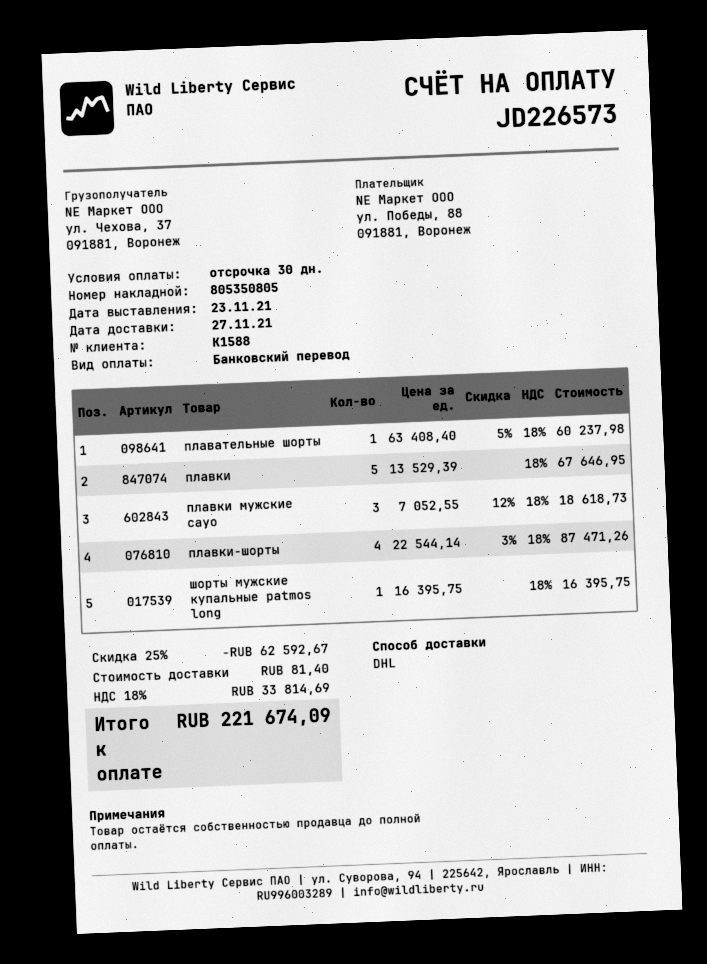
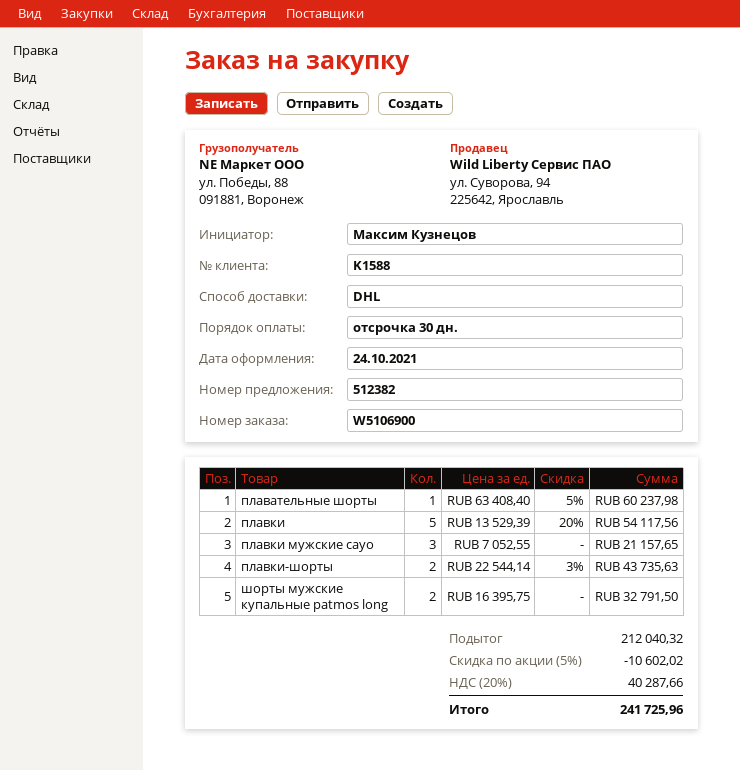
ship to: ул. Чехова, 37, 091881, Воронеж -> ул. Победы, 88, 091881, Воронеж
плавки: 5 x 13529.39 = 67646.95 -> 5 x 13529.39 - 20% = 54117.56
плавки мужские cayo: 3 x 7052.55 - 12% = 18618.73 -> 3 x 7052.55 = 21157.65
плавки-шорты: 4 x 22544.14 - 3% = 87471.26 -> 2 x 22544.14 - 3% = 43735.63
шорты мужские купальные patmos long: 1 x 16395.75 = 16395.75 -> 2 x 16395.75 = 32791.50
discount: 25% = 62592.67 -> 5% = 10602.02
shipping: 81.40 -> none
tax: 18% = 33814.69 -> 20% = 40287.66
total: 221674.09 -> 241725.96

